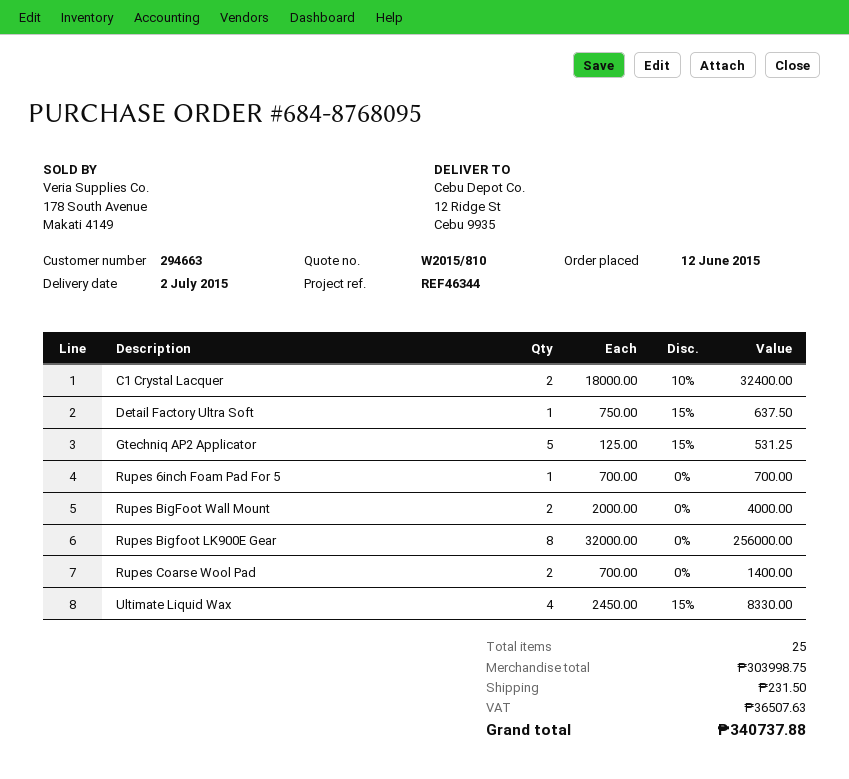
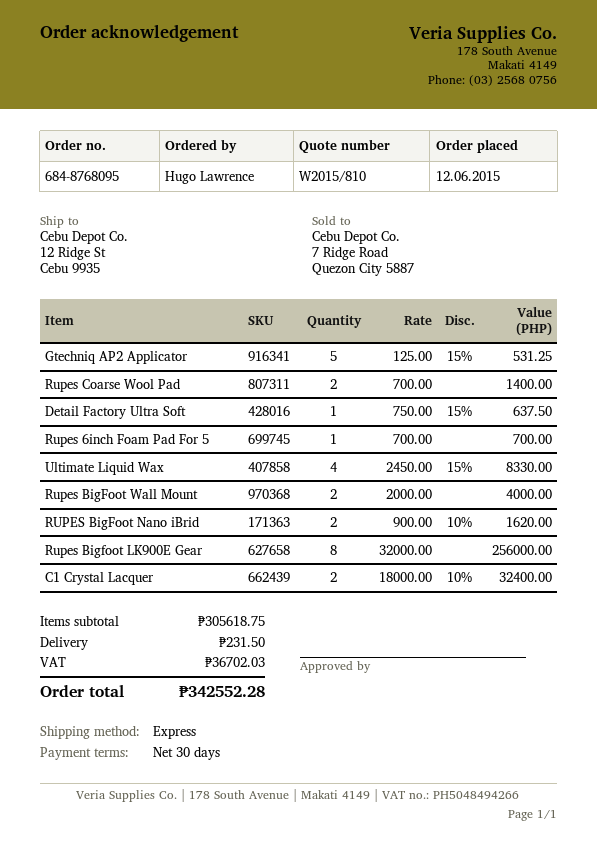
RUPES BigFoot Nano iBrid: none -> 2 x 900.00 - 10% = 1620.00
subtotal: 303998.75 -> 305618.75
tax: 36507.63 -> 36702.03
total: 340737.88 -> 342552.28

